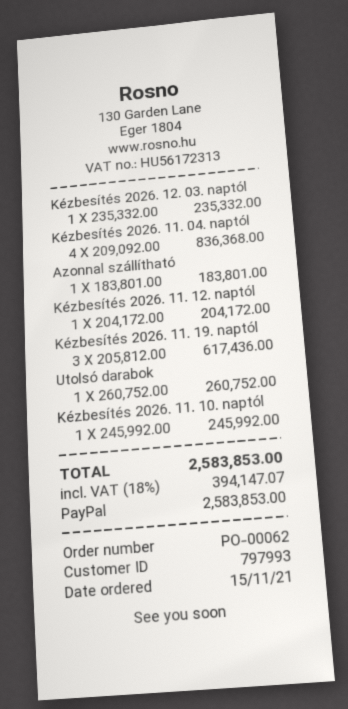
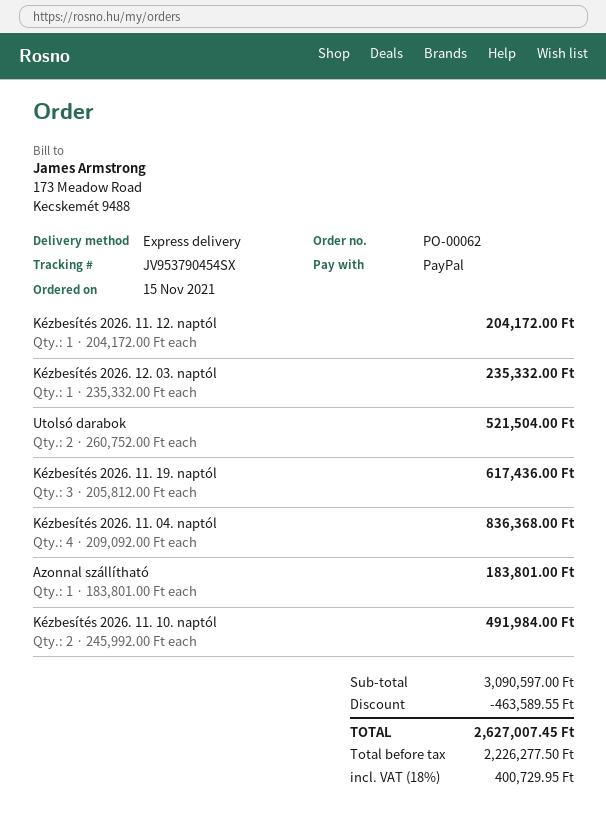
Utolsó darabok: 1 x 260752.00 = 260752.00 -> 2 x 260752.00 = 521504.00
Kézbesítés 2026. 11. 10. naptól: 1 x 245992.00 = 245992.00 -> 2 x 245992.00 = 491984.00
discount: none -> 463589.55
tax: 18% = 394147.07 -> 18% = 400729.95
total: 2583853.00 -> 2627007.45

